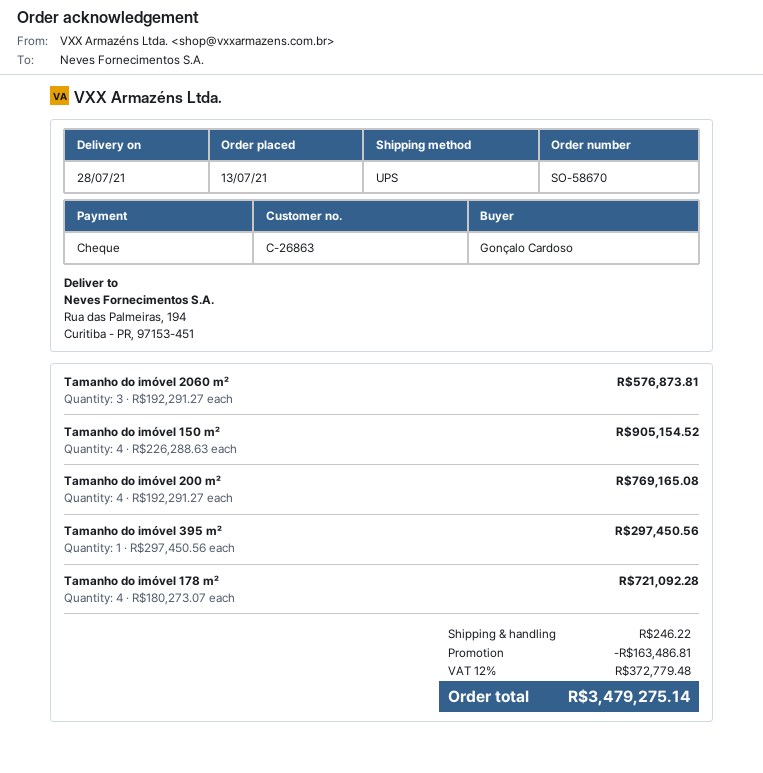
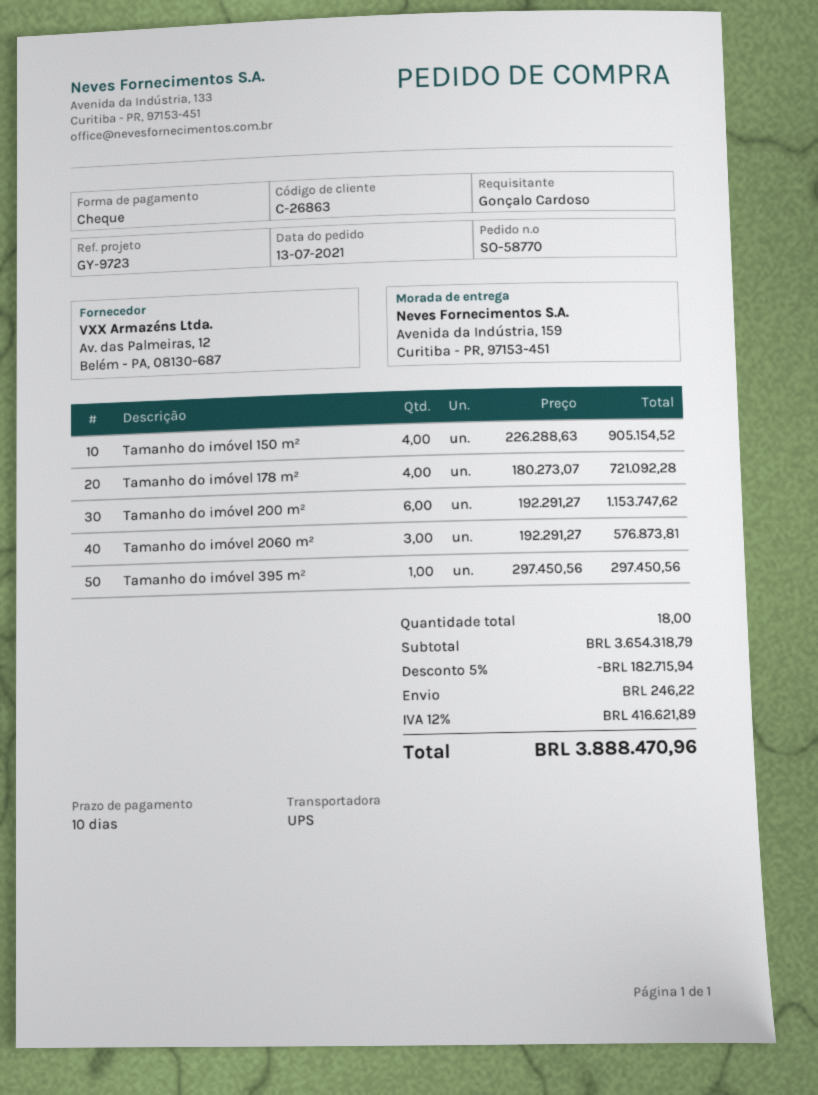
order number: SO-58670 -> SO-58770
ship to: Rua das Palmeiras, 194, Curitiba - PR, 97153-451 -> Avenida da Indústria, 159, Curitiba - PR, 97153-451
Tamanho do imóvel 200 m²: 4 x 192291.27 = 769165.08 -> 6 x 192291.27 = 1153747.62
discount: 163486.81 -> 182715.94
tax: 12% = 372779.48 -> 12% = 416621.89
total: 3479275.14 -> 3888470.96

